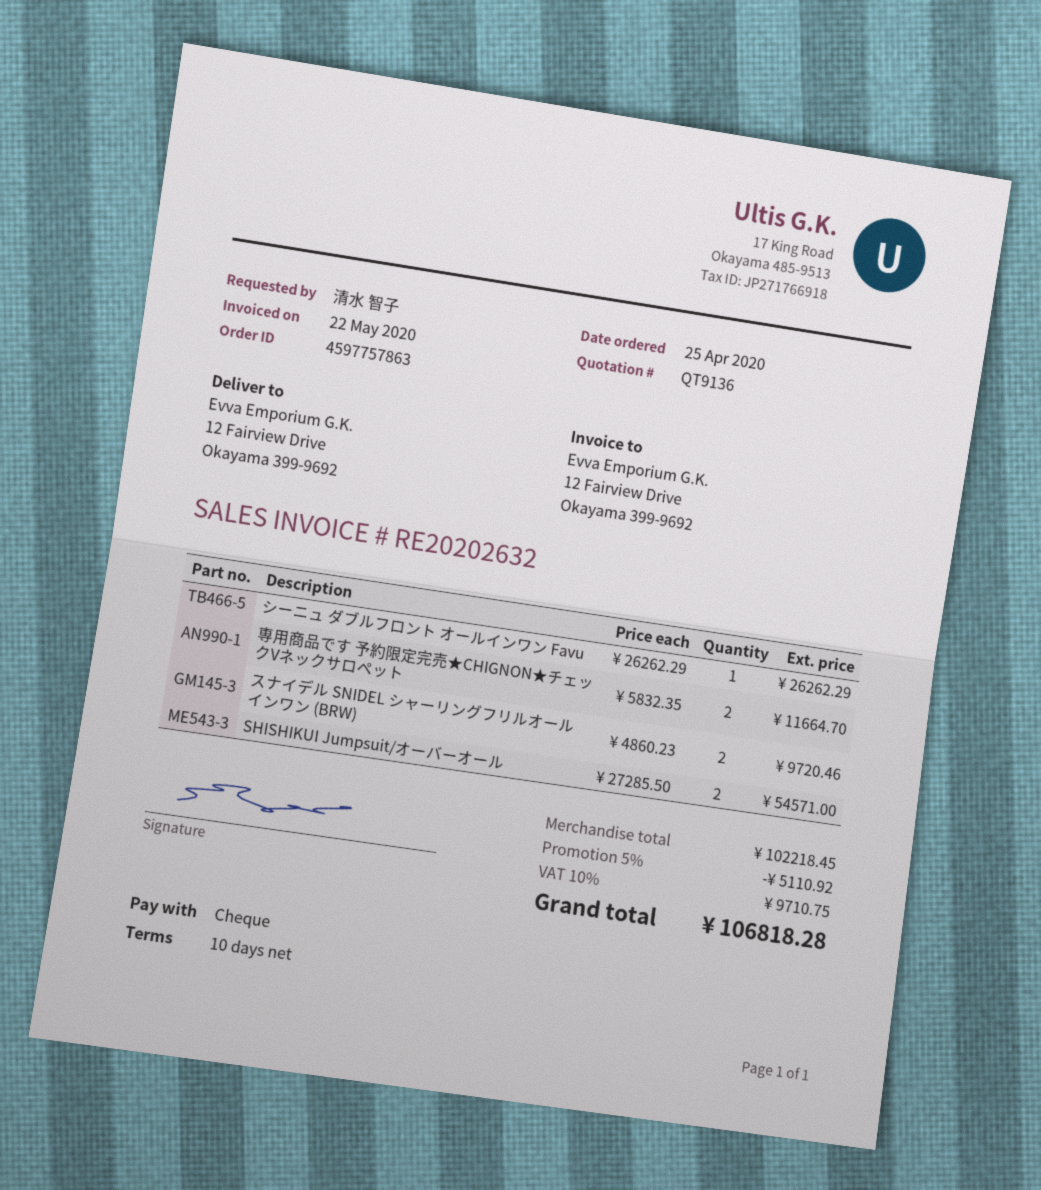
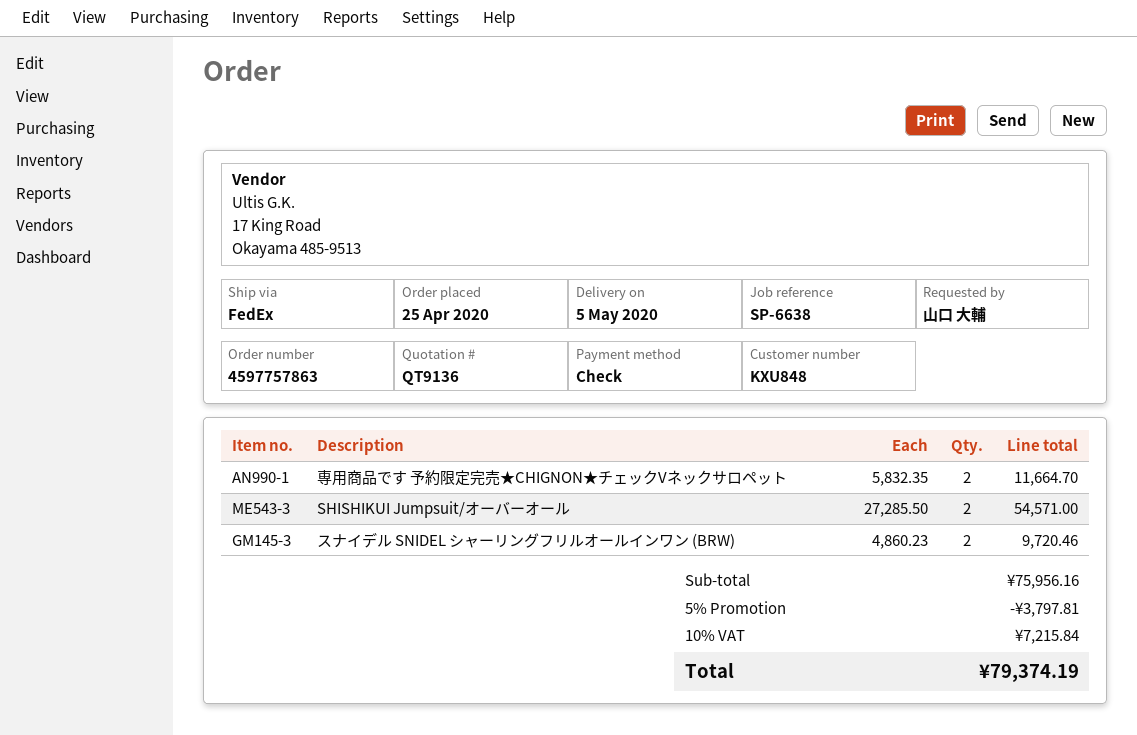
ordered by: 清水 智子 -> 山口 大輔
シーニュ ダブルフロント オールインワン Favu: 1 x 26262.29 = 26262.29 -> none
subtotal: 102218.45 -> 75956.16
discount: 5% = 5110.92 -> 5% = 3797.81
tax: 10% = 9710.75 -> 10% = 7215.84
total: 106818.28 -> 79374.19

